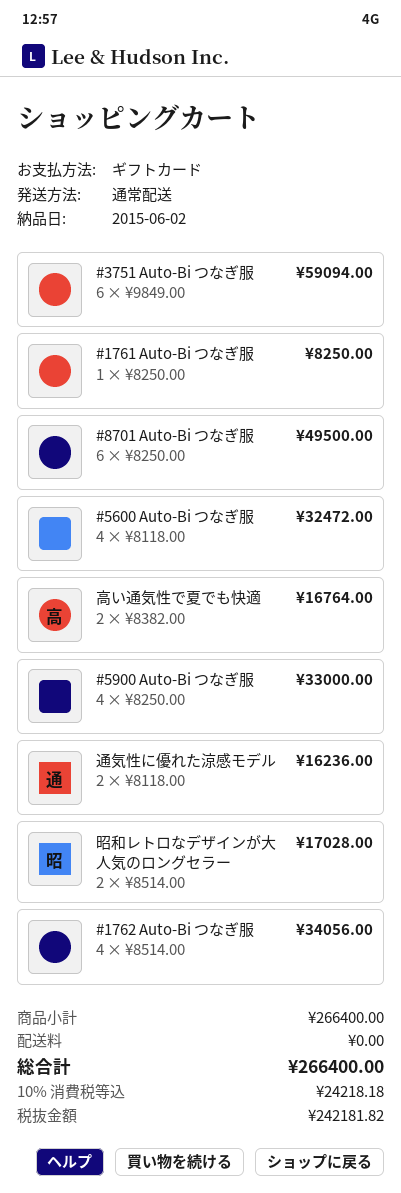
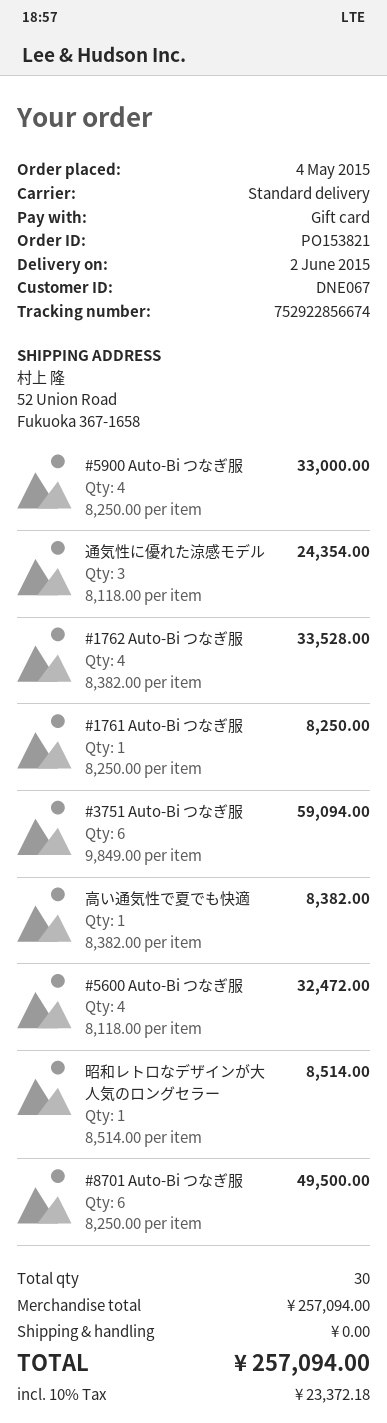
高い通気性で夏でも快適: 2 x 8382.00 = 16764.00 -> 1 x 8382.00 = 8382.00
通気性に優れた涼感モデル: 2 x 8118.00 = 16236.00 -> 3 x 8118.00 = 24354.00
昭和レトロなデザインが大人気のロングセラー: 2 x 8514.00 = 17028.00 -> 1 x 8514.00 = 8514.00
#1762 Auto-Bi つなぎ服: 4 x 8514.00 = 34056.00 -> 4 x 8382.00 = 33528.00
subtotal: 266400.00 -> 257094.00
tax: 10% = 24218.18 -> 10% = 23372.18
total: 266400.00 -> 257094.00

